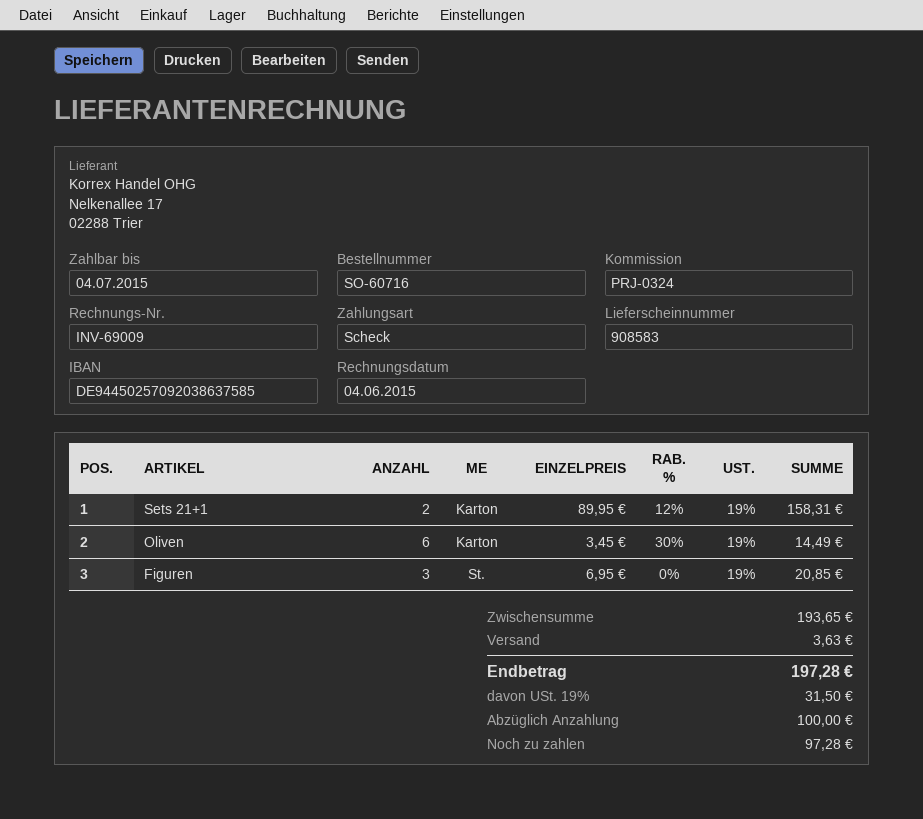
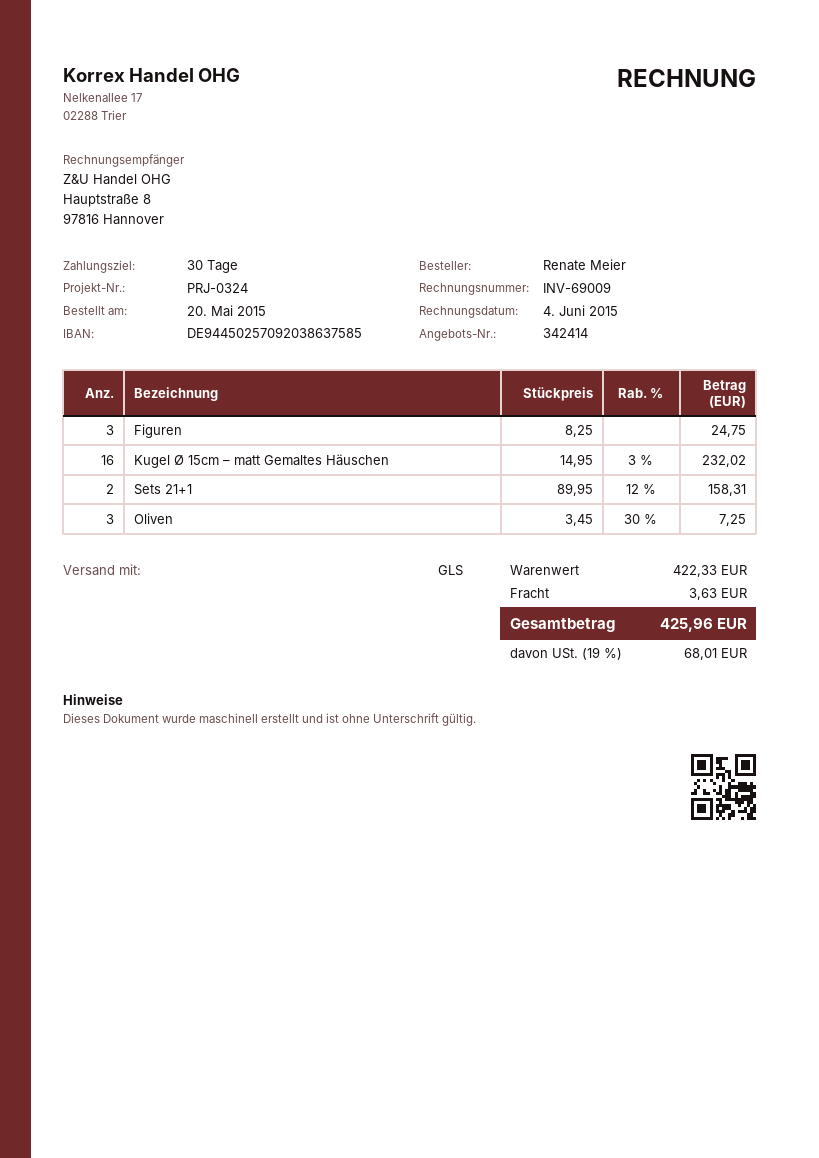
Oliven: 6 x 3.45 - 30% = 14.49 -> 3 x 3.45 - 30% = 7.25
Figuren: 3 x 6.95 = 20.85 -> 3 x 8.25 = 24.75
Kugel Ø 15cm – matt Gemaltes Häuschen: none -> 16 x 14.95 - 3% = 232.02
subtotal: 193.65 -> 422.33
tax: 19% = 31.50 -> 19% = 68.01
total: 197.28 -> 425.96

